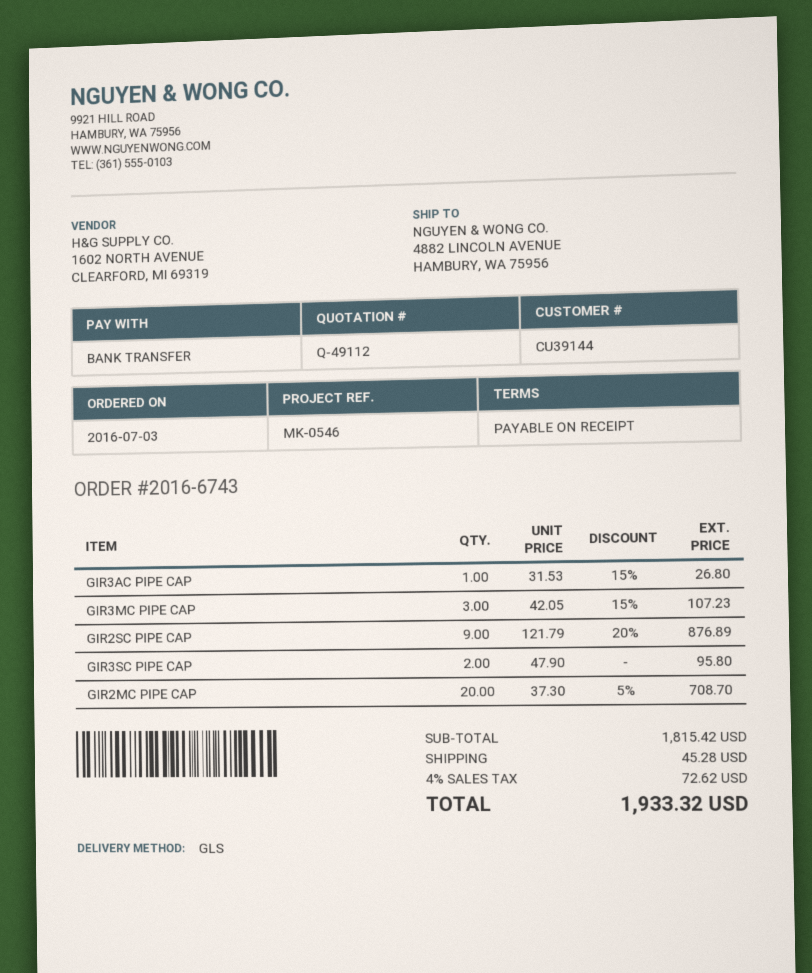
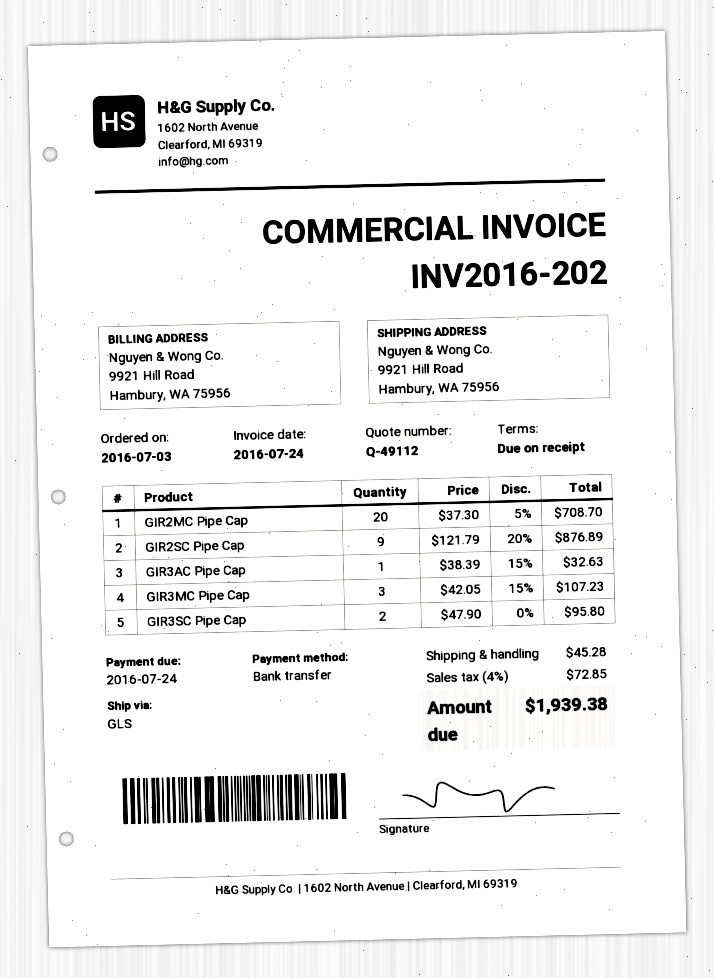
ship to: 4882 LINCOLN AVENUE, HAMBURY, WA 75956 -> 9921 Hill Road, Hambury, WA 75956
GIR3AC PIPE CAP: 1 x 31.53 - 15% = 26.80 -> 1 x 38.39 - 15% = 32.63
tax: 4% = 72.62 -> 4% = 72.85
total: 1933.32 -> 1939.38

